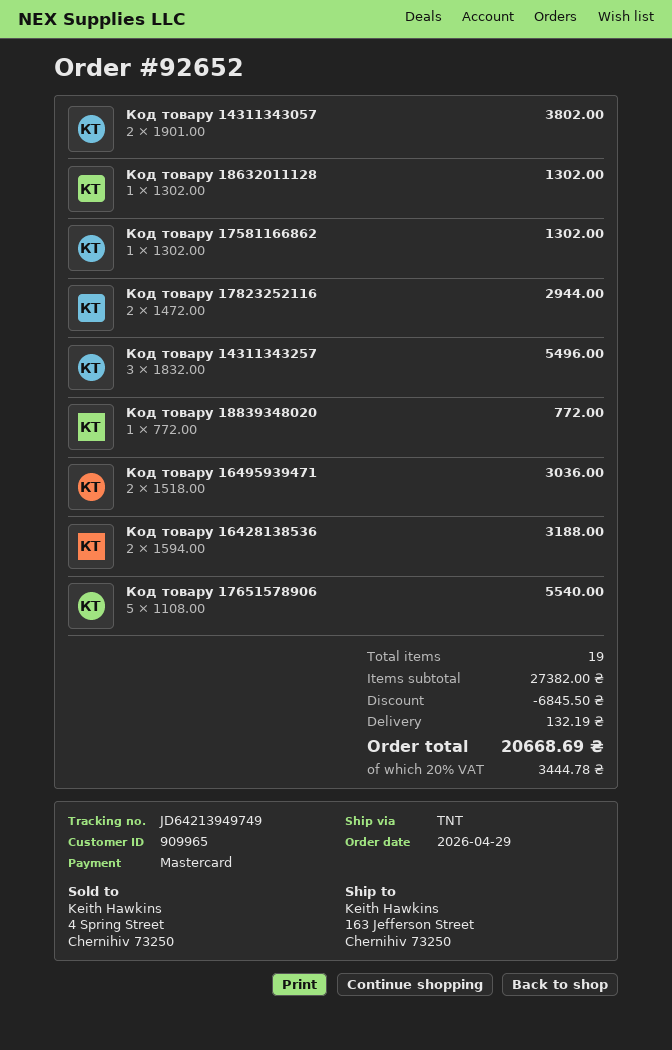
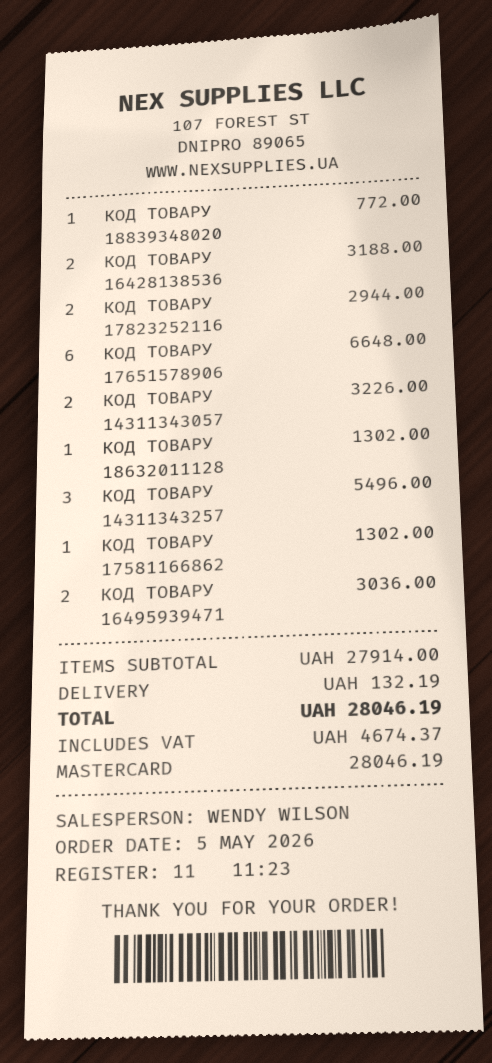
order date: 2026-04-29 -> 2026-05-05
Код товару 14311343057: 2 for 3802.00 -> 2 for 3226.00
Код товару 17651578906: 5 for 5540.00 -> 6 for 6648.00
subtotal: 27382.00 -> 27914.00
discount: 6845.50 -> none
tax: 3444.78 -> 4674.37
total: 20668.69 -> 28046.19

